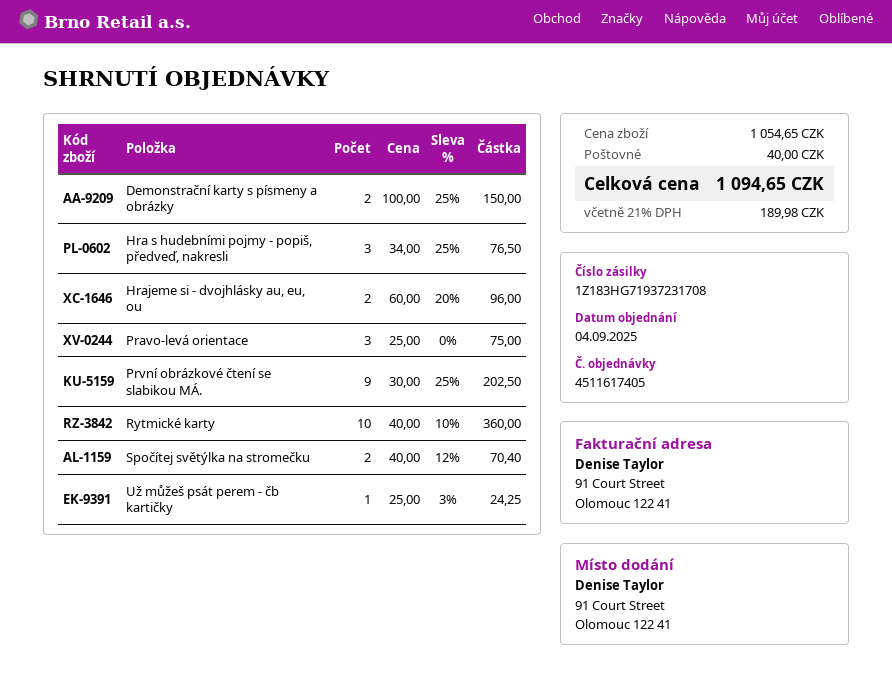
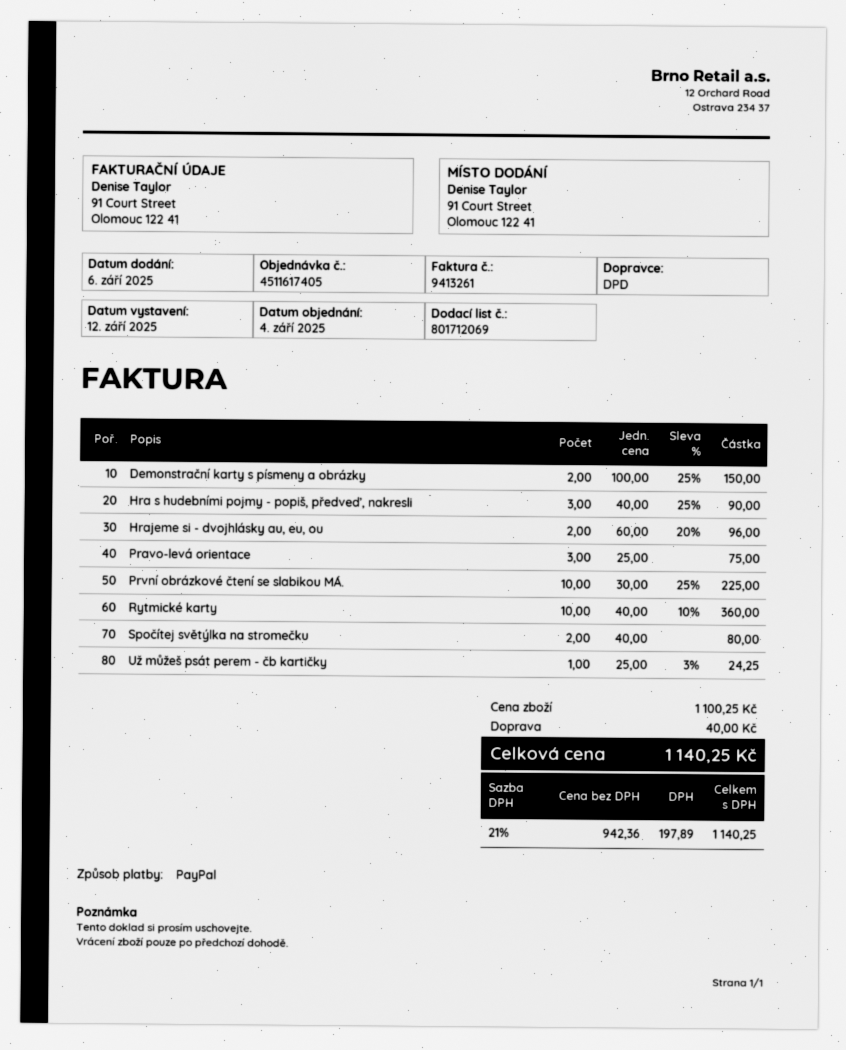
Hra s hudebními pojmy - popiš, předveď, nakresli: 3 x 34.00 - 25% = 76.50 -> 3 x 40.00 - 25% = 90.00
První obrázkové čtení se slabikou MÁ.: 9 x 30.00 - 25% = 202.50 -> 10 x 30.00 - 25% = 225.00
Spočítej světýlka na stromečku: 2 x 40.00 - 12% = 70.40 -> 2 x 40.00 = 80.00
subtotal: 1054.65 -> 1100.25
tax: 21% = 189.98 -> 21% = 197.89
total: 1094.65 -> 1140.25

